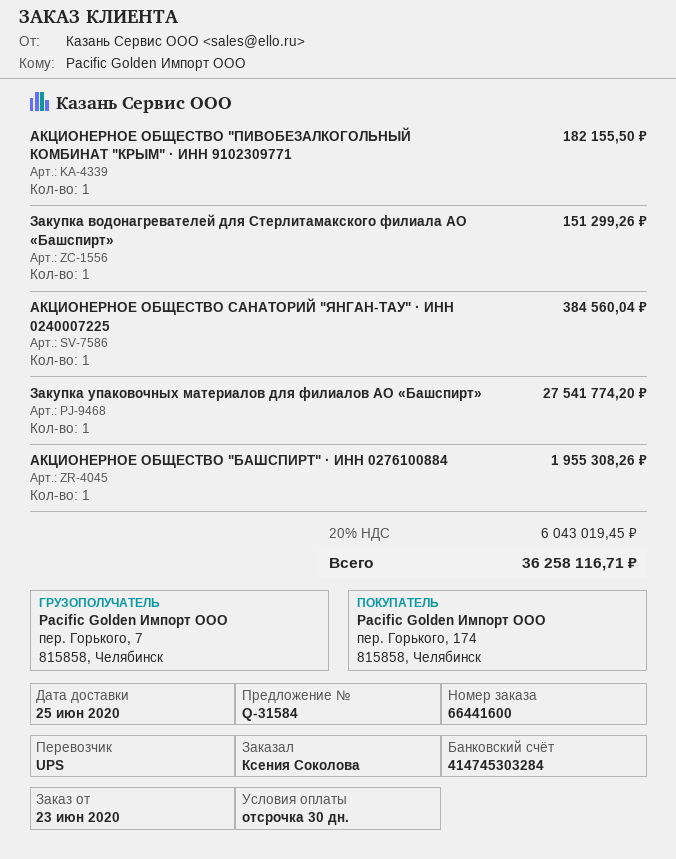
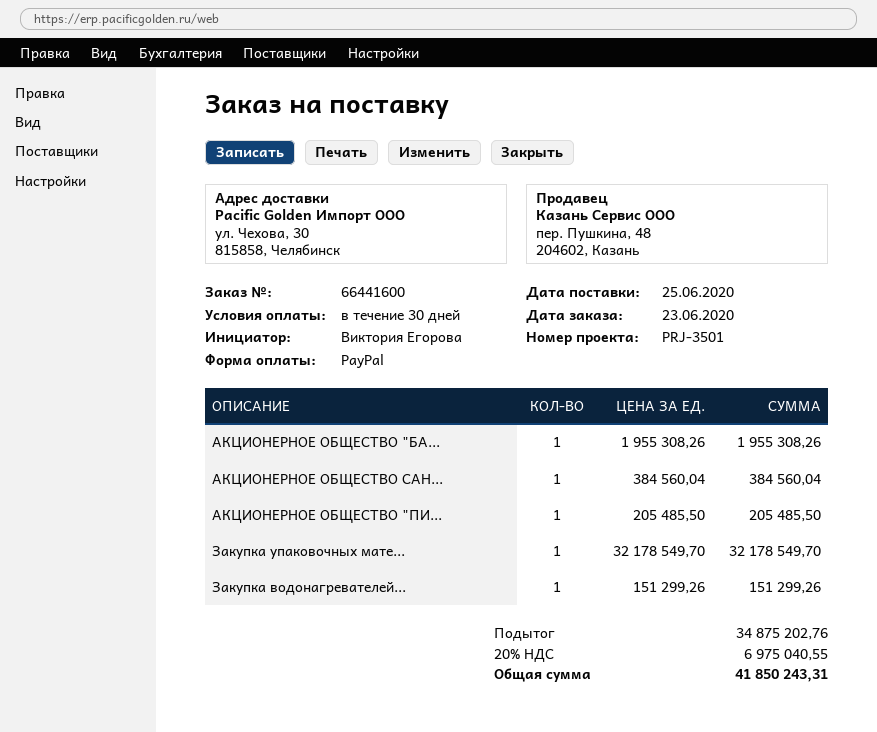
ordered by: Ксения Соколова -> Виктория Егорова
ship to: пер. Горького, 7, 815858, Челябинск -> ул. Чехова, 30, 815858, Челябинск
АКЦИОНЕРНОЕ ОБЩЕСТВО "ПИВОБЕЗАЛКОГОЛЬНЫЙ КОМБИНАТ "КРЫМ" · ИНН 9102309771: 1 for 182155.50 -> 1 for 205485.50
Закупка упаковочных материалов для филиалов АО «Башспирт»: 1 for 27541774.20 -> 1 for 32178549.70
tax: 20% = 6043019.45 -> 20% = 6975040.55
total: 36258116.71 -> 41850243.31

